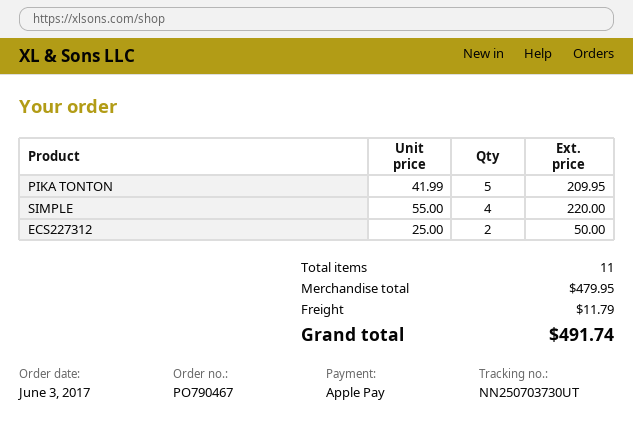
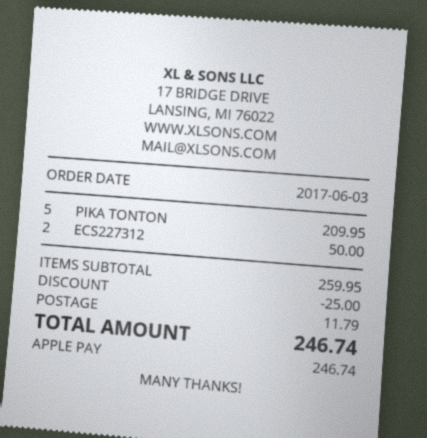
SIMPLE: 4 for 220.00 -> none
subtotal: 479.95 -> 259.95
discount: none -> 25.00
total: 491.74 -> 246.74

